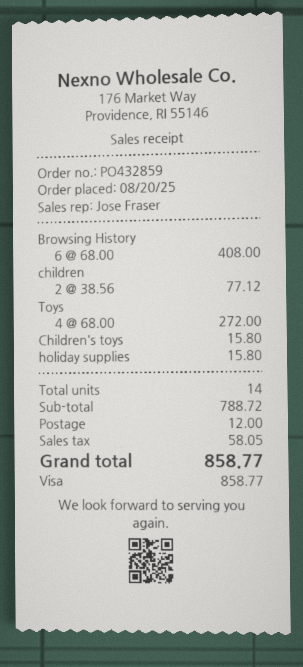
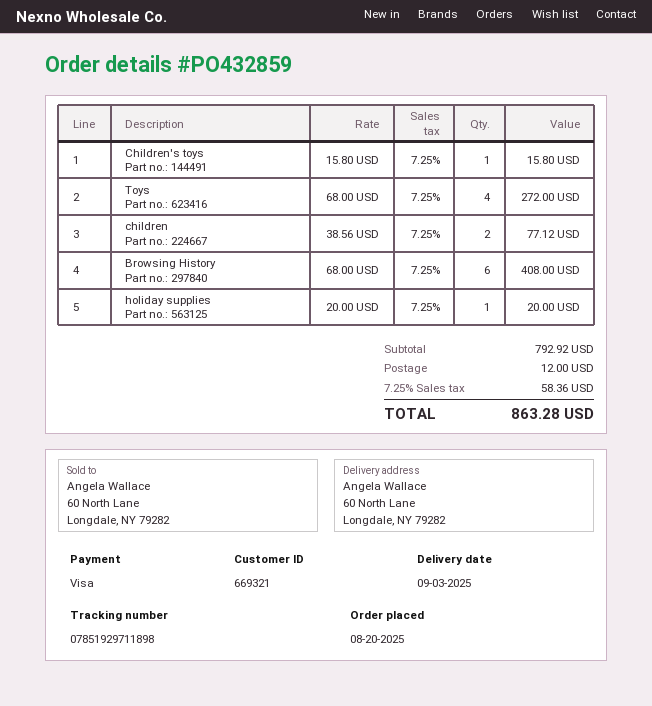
holiday supplies: 1 x 15.80 = 15.80 -> 1 x 20.00 = 20.00
subtotal: 788.72 -> 792.92
tax: 58.05 -> 58.36
total: 858.77 -> 863.28

